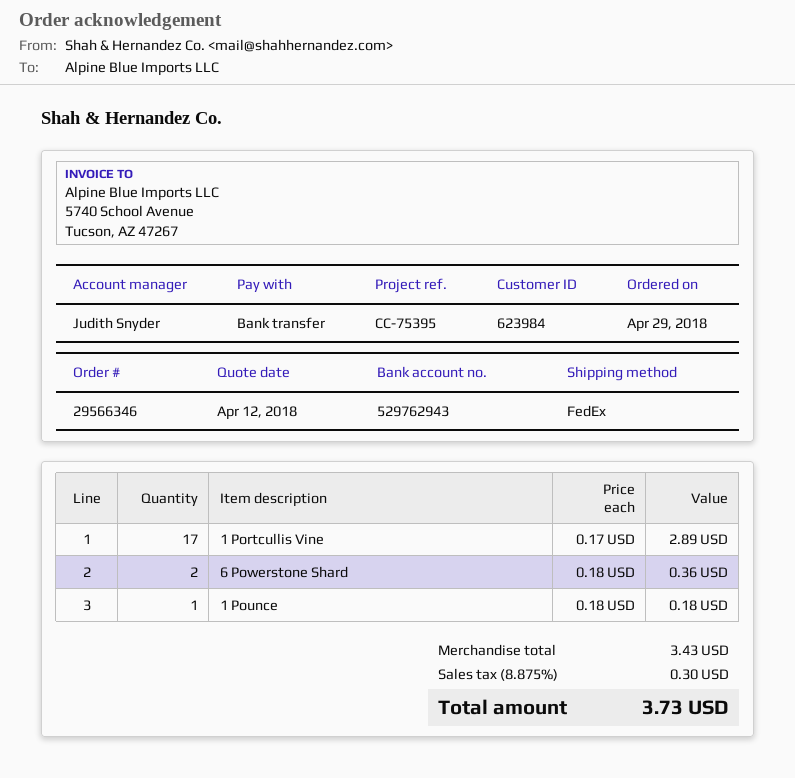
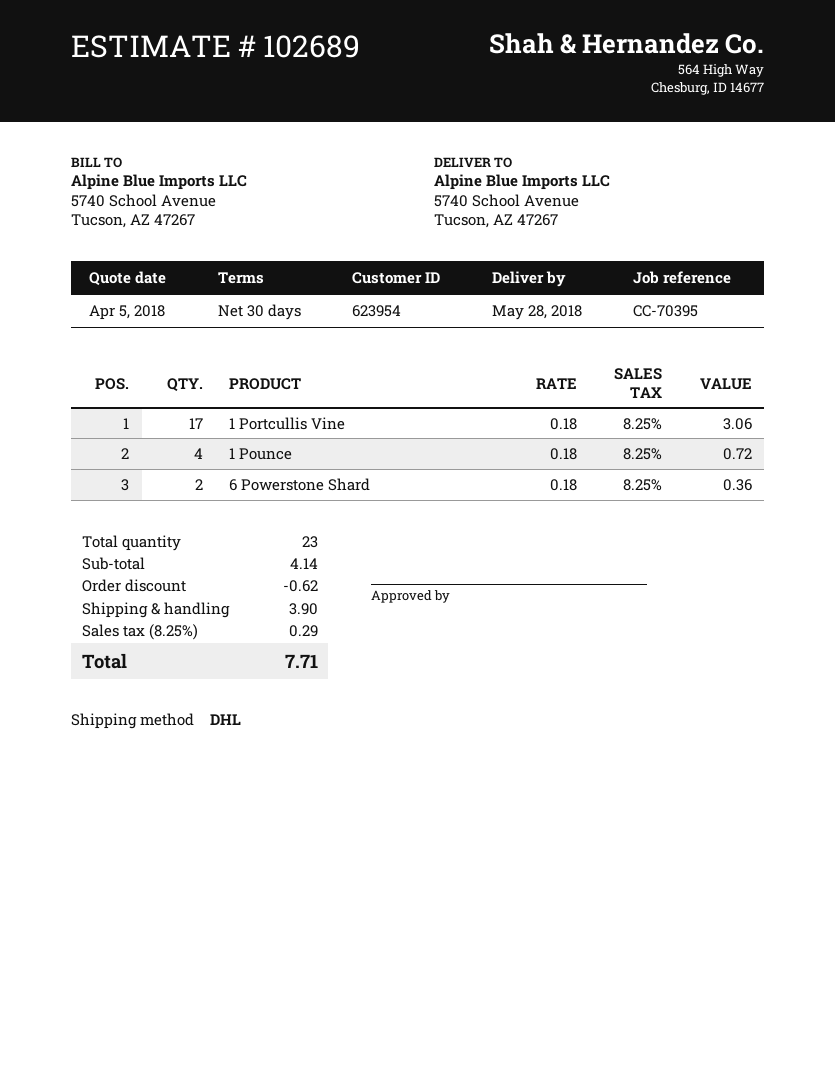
quote date: 2018-04-12 -> 2018-04-05
customer number: 623984 -> 623954
reference: CC-75395 -> CC-70395
shipping method: FedEx -> DHL
1 Portcullis Vine: 17 x 0.17 = 2.89 -> 17 x 0.18 = 3.06
1 Pounce: 1 x 0.18 = 0.18 -> 4 x 0.18 = 0.72
subtotal: 3.43 -> 4.14
discount: none -> 0.62
shipping: none -> 3.90
tax: 8.875% = 0.30 -> 8.25% = 0.29
total: 3.73 -> 7.71

